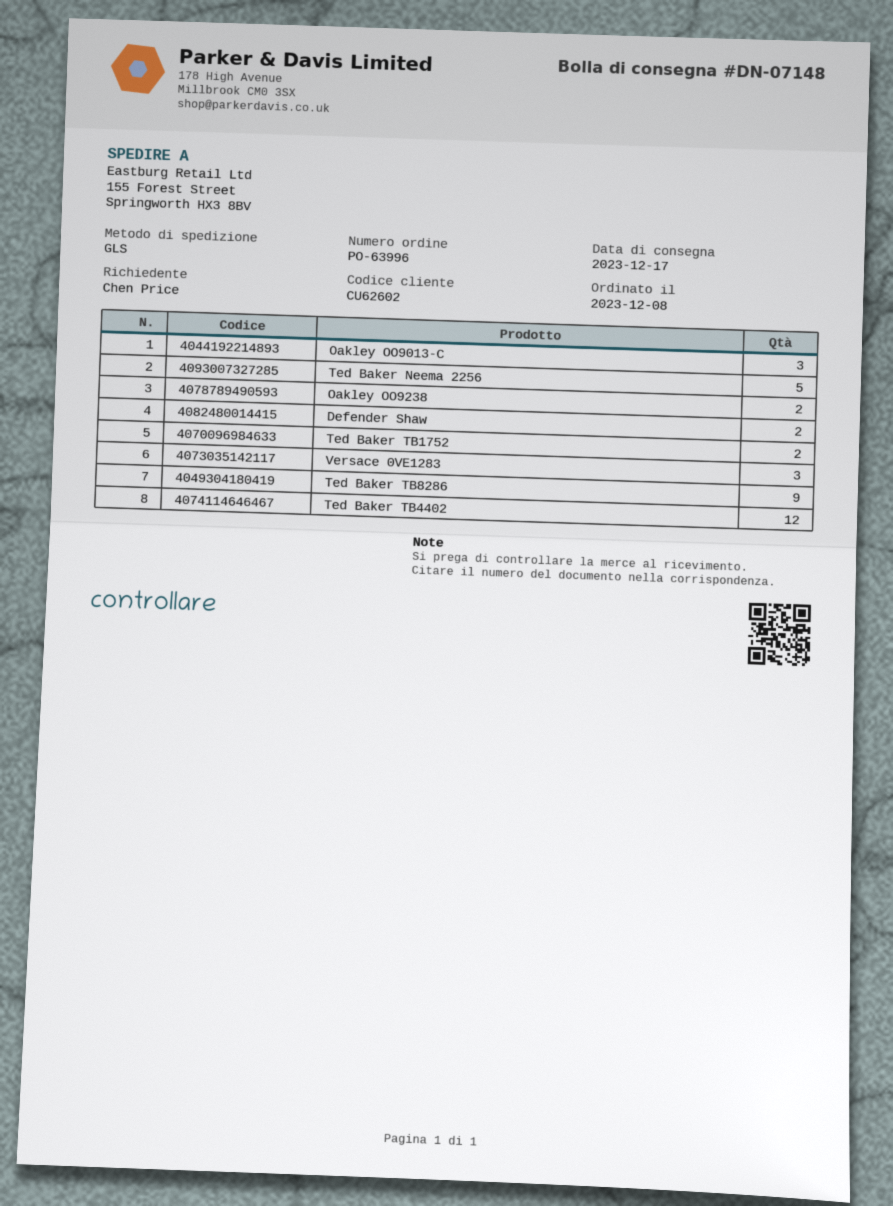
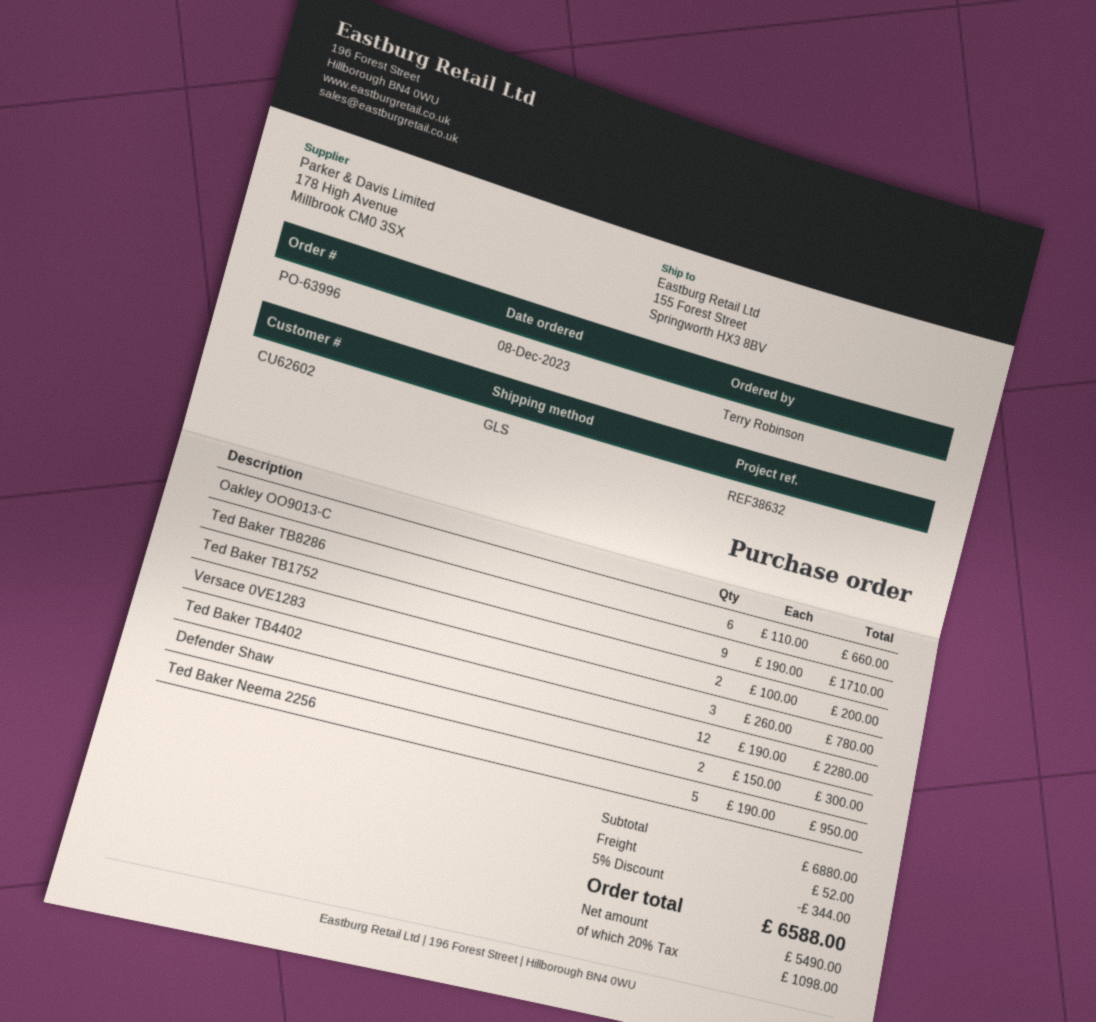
ordered by: Chen Price -> Terry Robinson
Oakley OO9013-C: 3 -> 6
Oakley OO9238: 2 -> none

